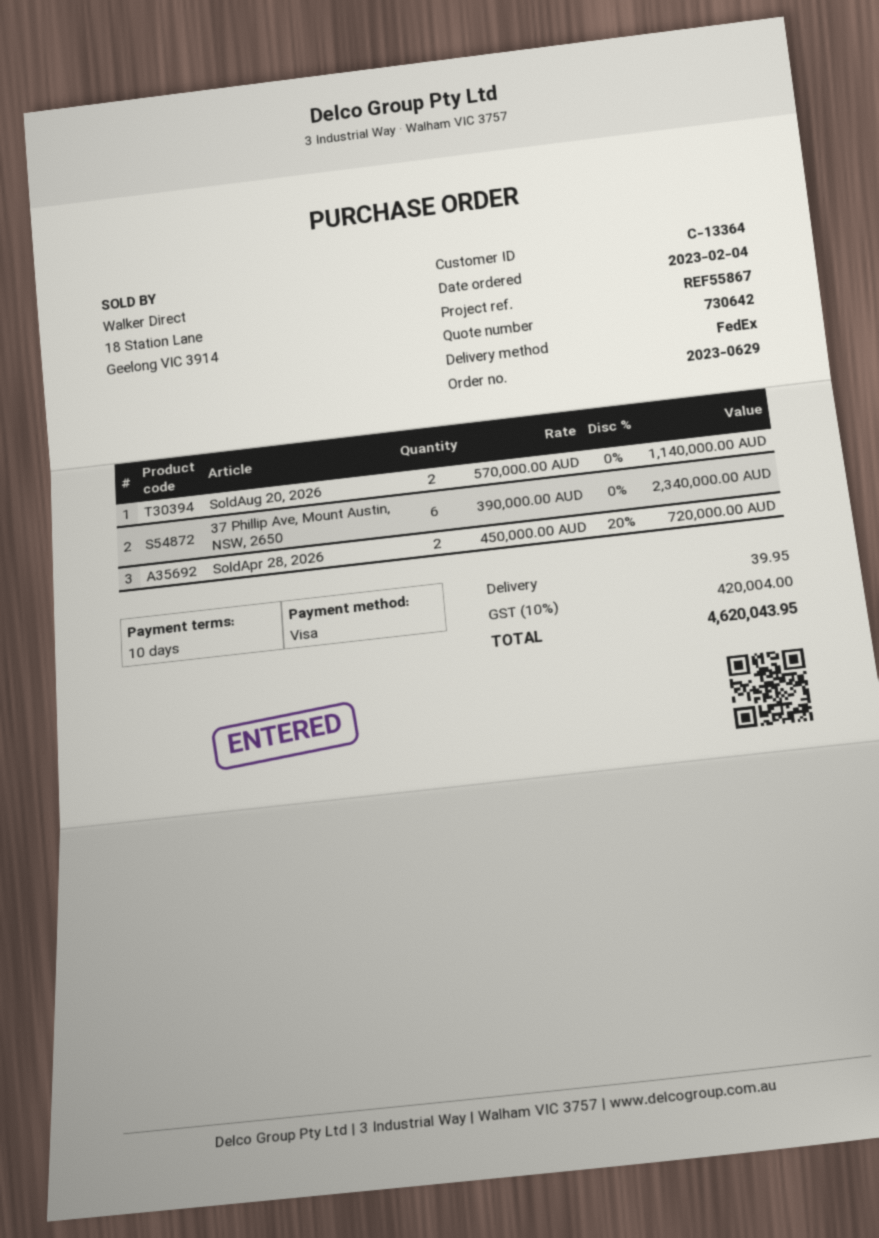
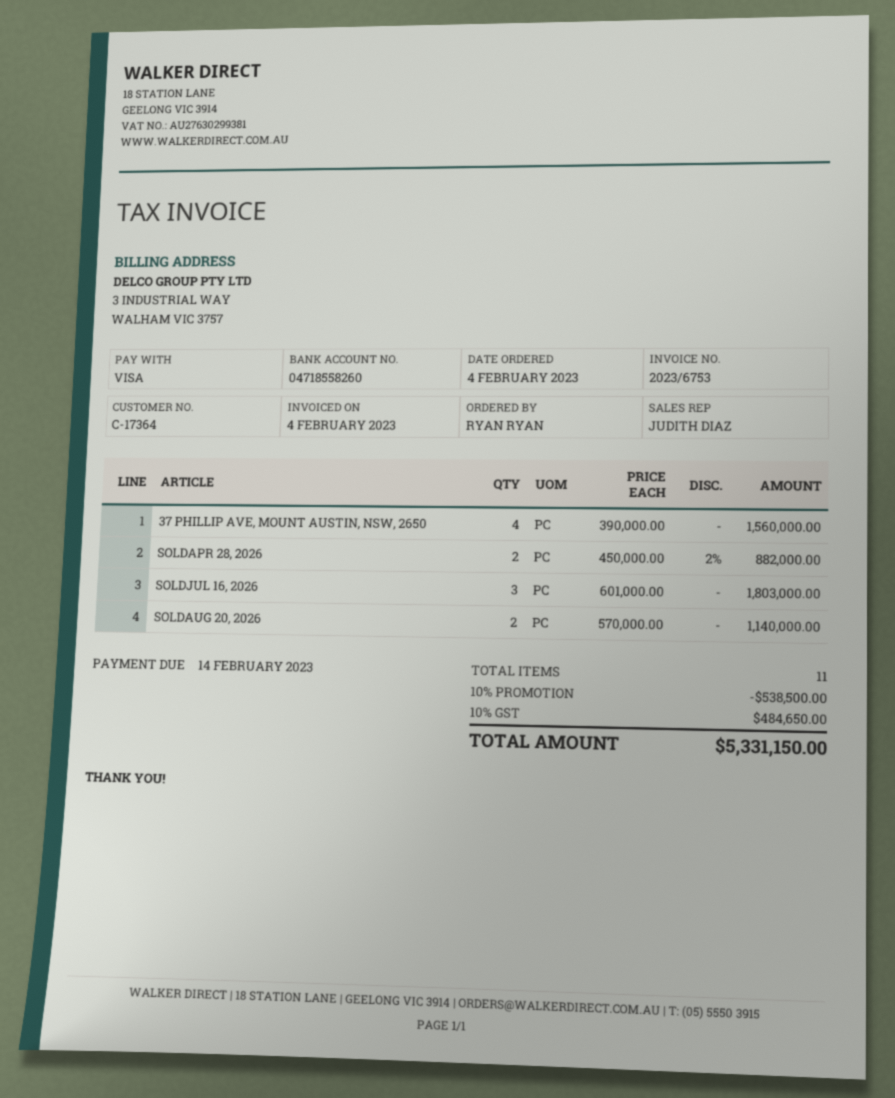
customer number: C-13364 -> C-17364
37 Phillip Ave, Mount Austin, NSW, 2650: 6 x 390000.00 = 2340000.00 -> 4 x 390000.00 = 1560000.00
SoldApr 28, 2026: 2 x 450000.00 - 20% = 720000.00 -> 2 x 450000.00 - 2% = 882000.00
SOLDJUL 16, 2026: none -> 3 x 601000.00 = 1803000.00
discount: none -> 10% = 538500.00
shipping: 39.95 -> none
tax: 10% = 420004.00 -> 10% = 484650.00
total: 4620043.95 -> 5331150.00

